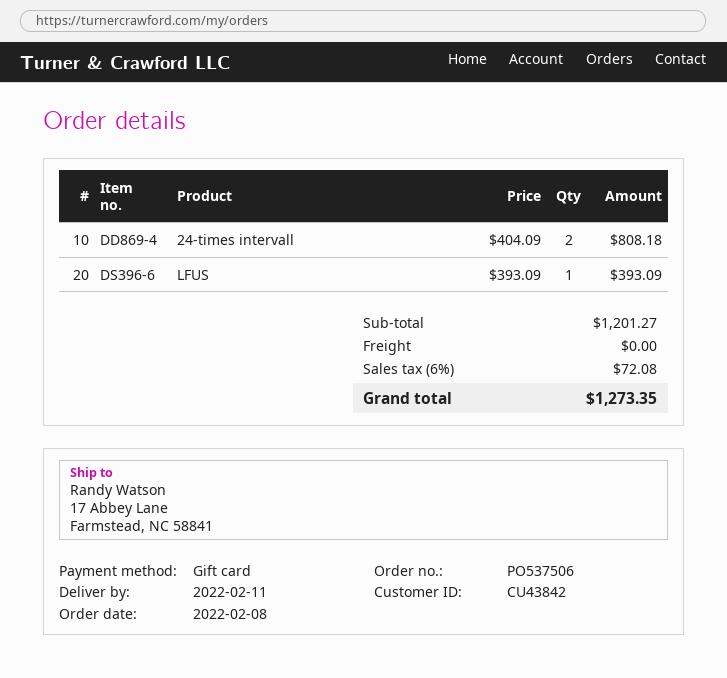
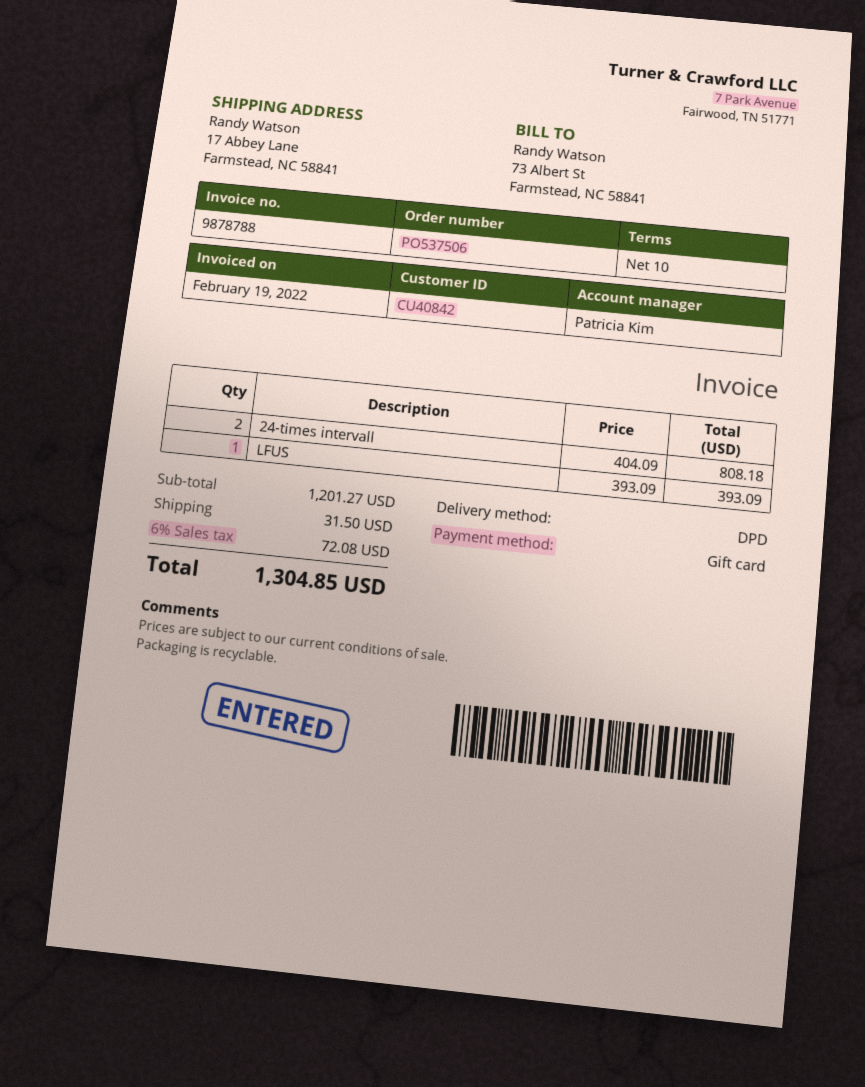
customer number: CU43842 -> CU40842
shipping: 0.00 -> 31.50
total: 1273.35 -> 1304.85

